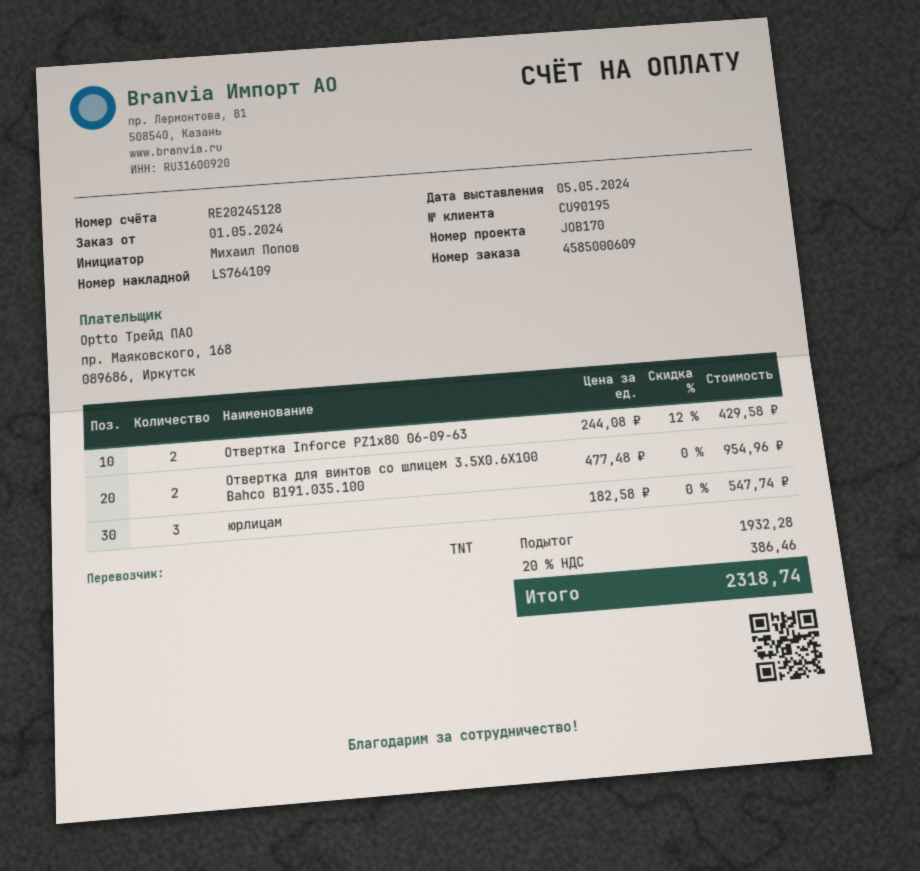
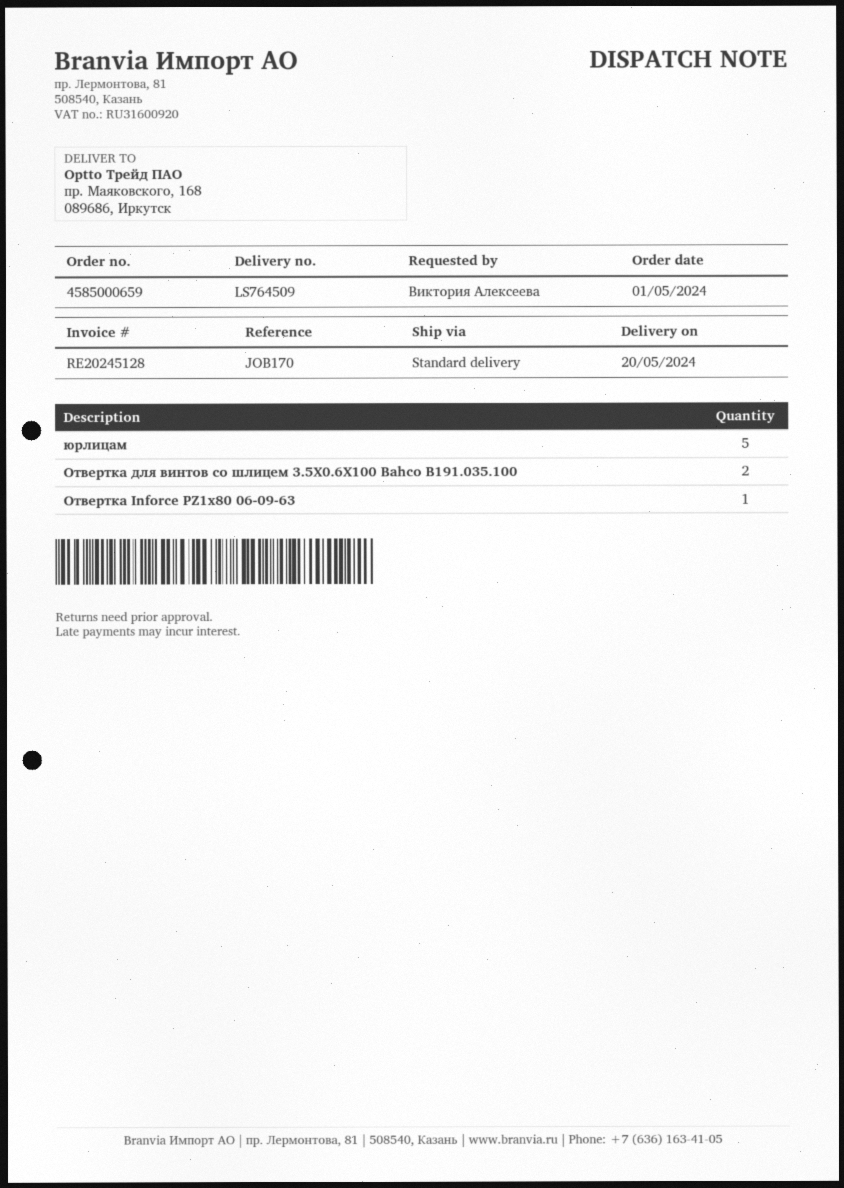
order number: 4585000609 -> 4585000659
delivery note number: LS764109 -> LS764509
ordered by: Михаил Попов -> Виктория Алексеева
shipping method: TNT -> standard
Отвертка Inforce PZ1x80 06-09-63: 2 -> 1
юрлицам: 3 -> 5

